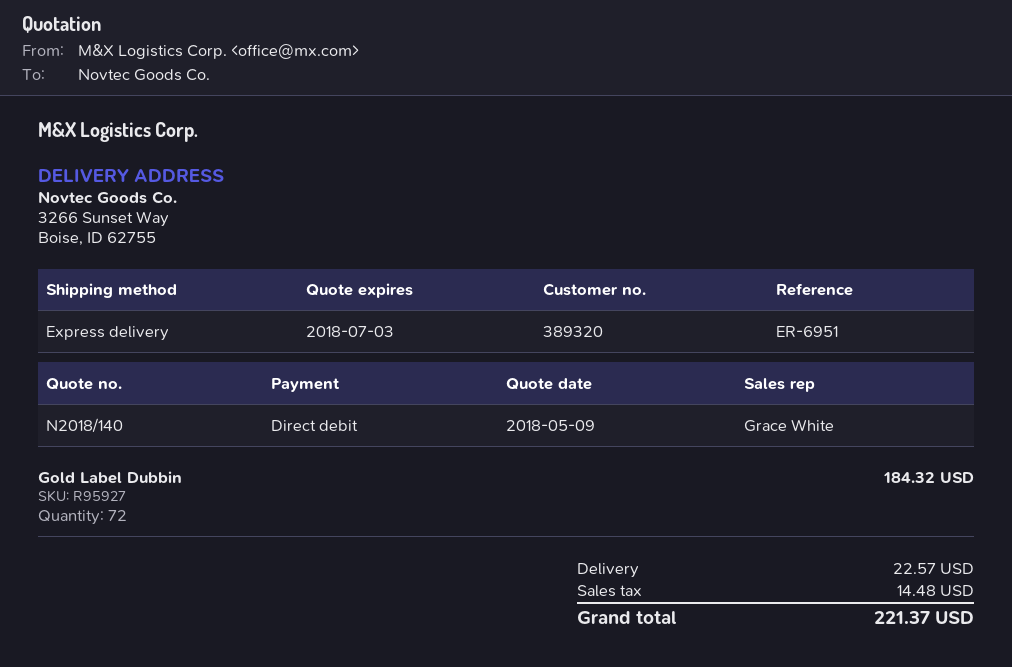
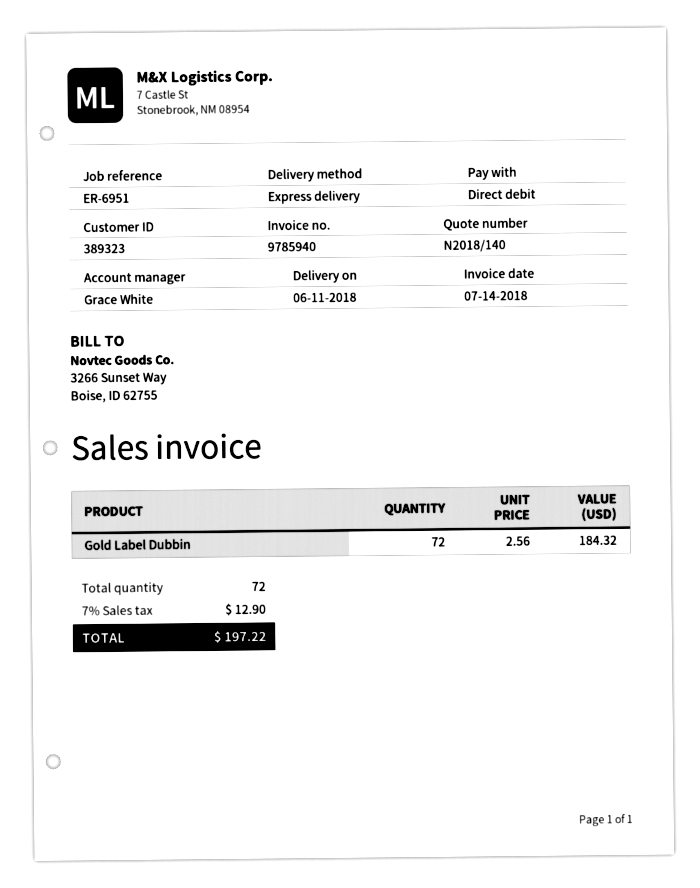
customer number: 389320 -> 389323
shipping: 22.57 -> none
tax: 14.48 -> 12.90
total: 221.37 -> 197.22

